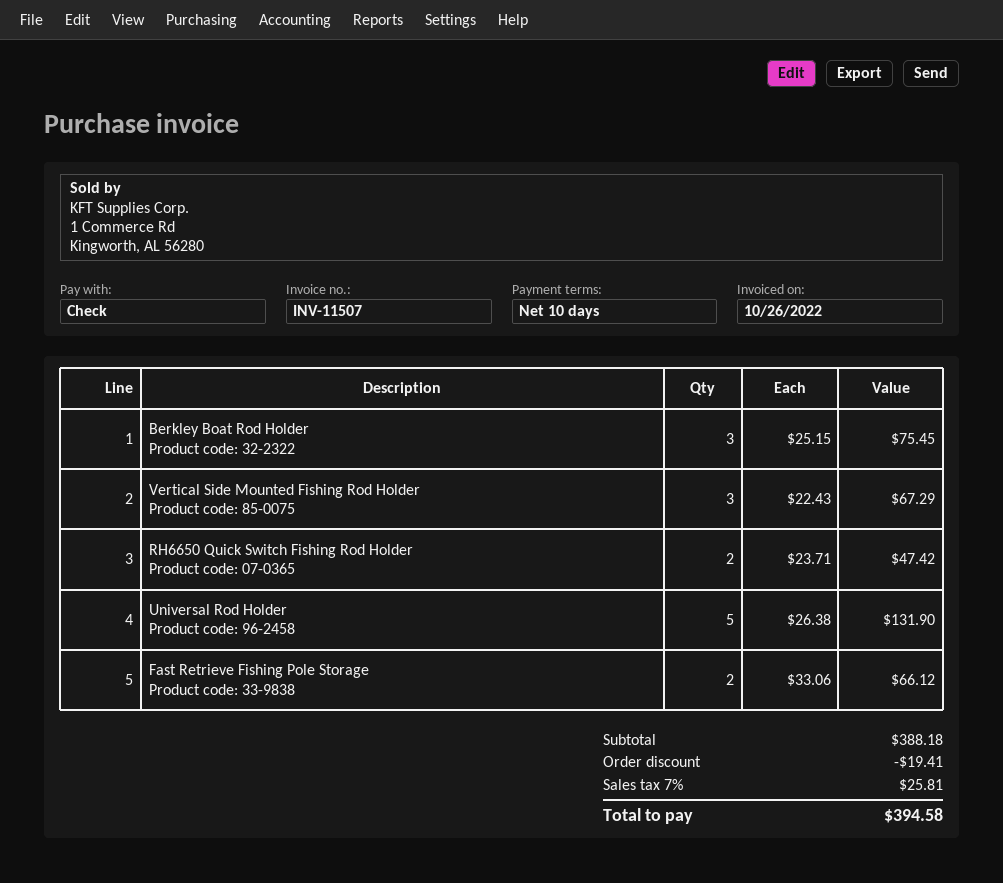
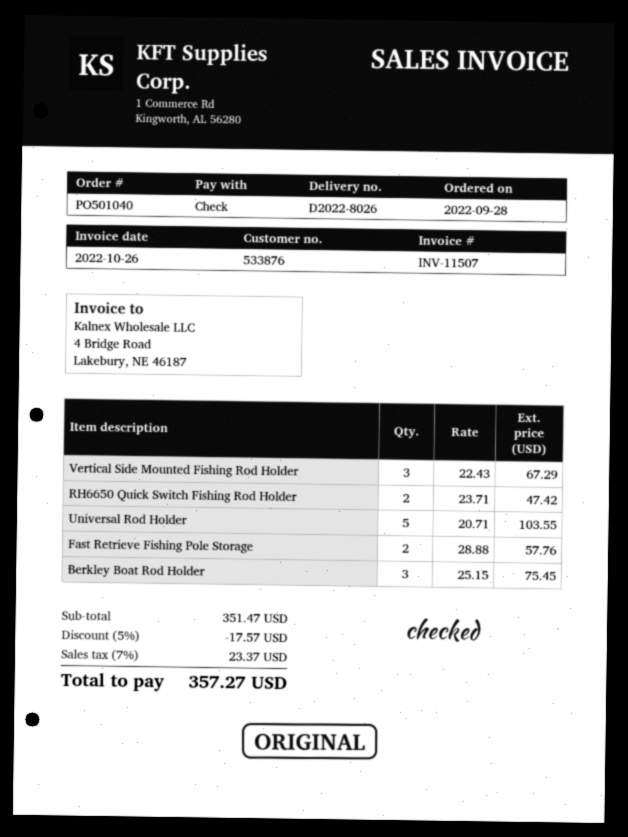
Universal Rod Holder: 5 x 26.38 = 131.90 -> 5 x 20.71 = 103.55
Fast Retrieve Fishing Pole Storage: 2 x 33.06 = 66.12 -> 2 x 28.88 = 57.76
subtotal: 388.18 -> 351.47
discount: 19.41 -> 17.57
tax: 7% = 25.81 -> 7% = 23.37
total: 394.58 -> 357.27

